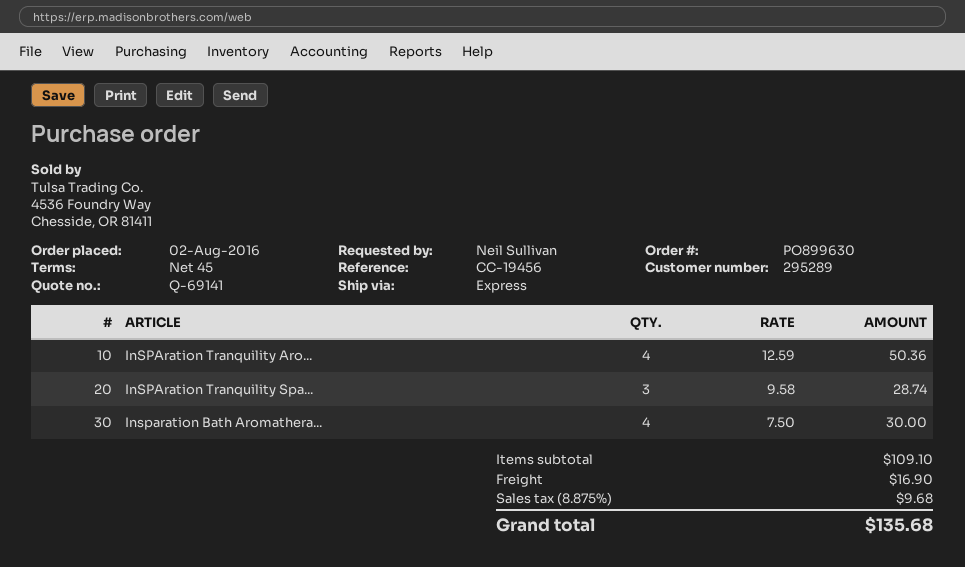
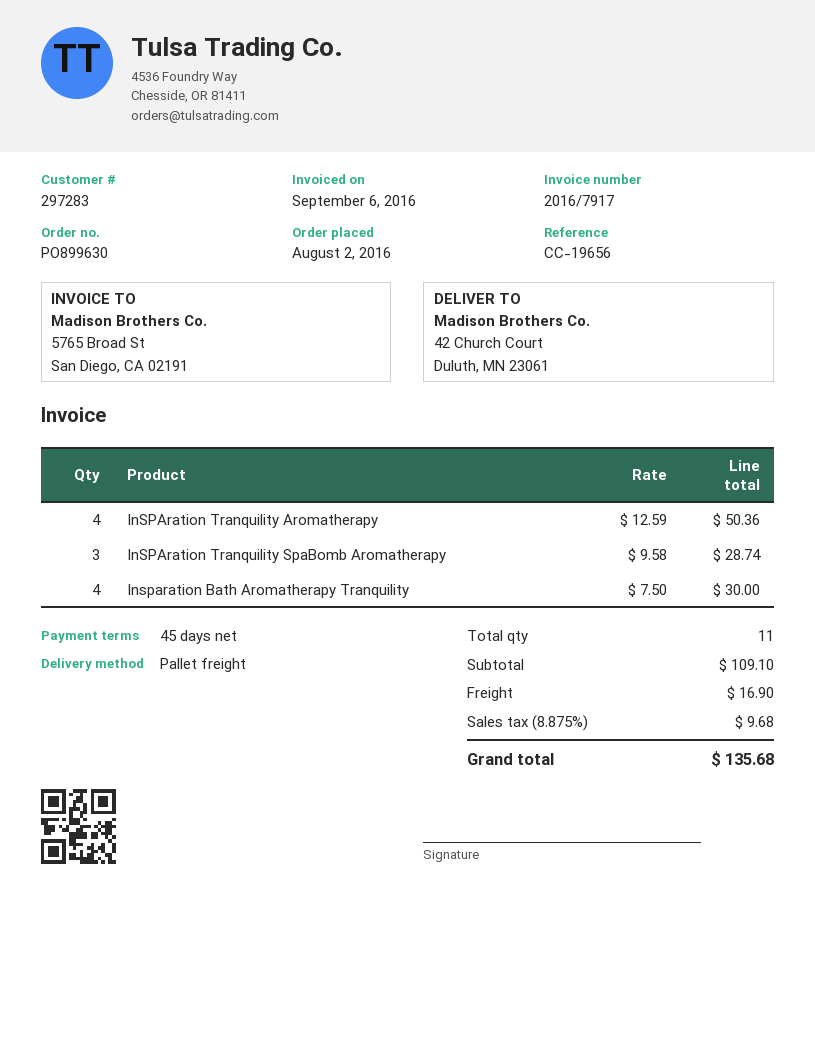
customer number: 295289 -> 297283
reference: CC-19456 -> CC-19656
shipping method: express -> pallet freight

